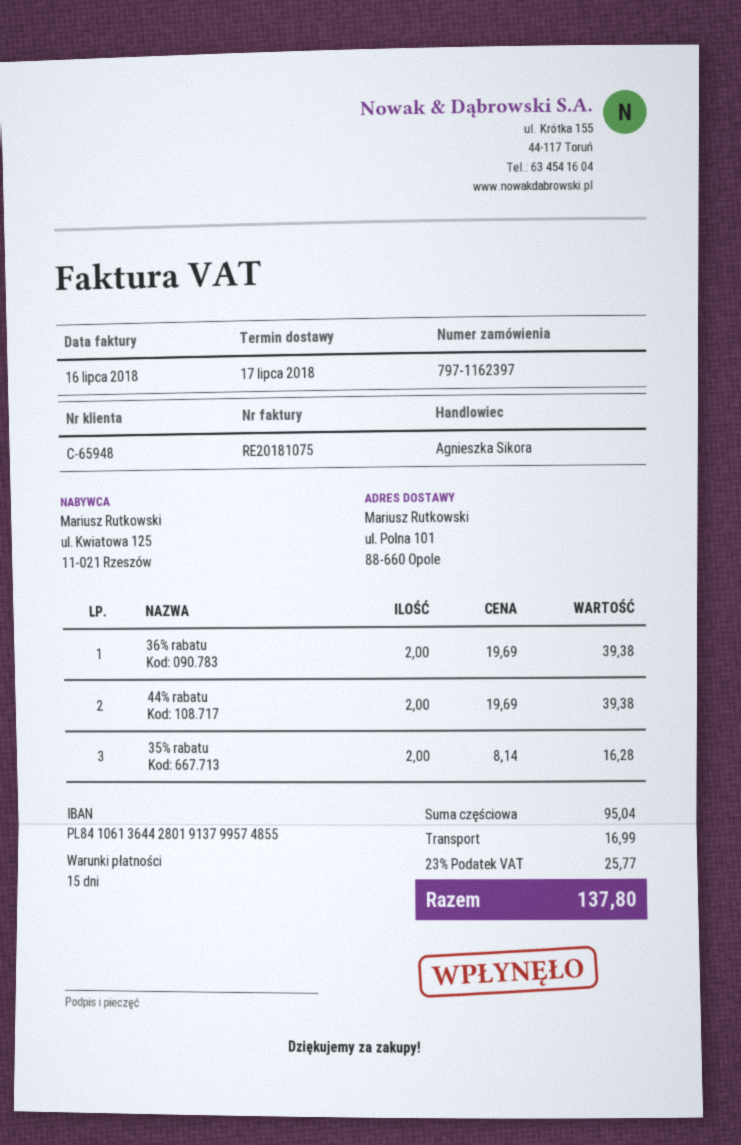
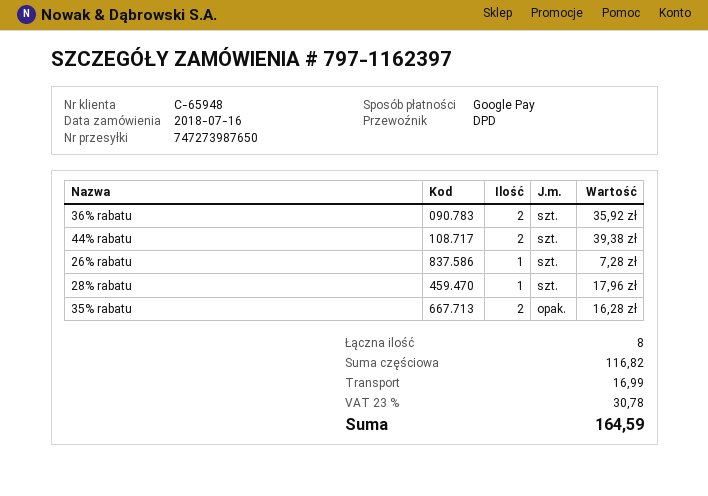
36% rabatu: 2 for 39.38 -> 2 for 35.92
26% rabatu: none -> 1 for 7.28
28% rabatu: none -> 1 for 17.96
subtotal: 95.04 -> 116.82
tax: 23% = 25.77 -> 23% = 30.78
total: 137.80 -> 164.59

